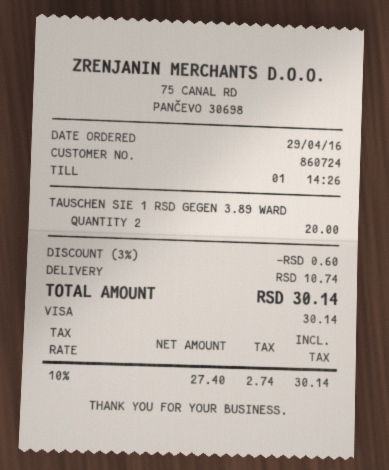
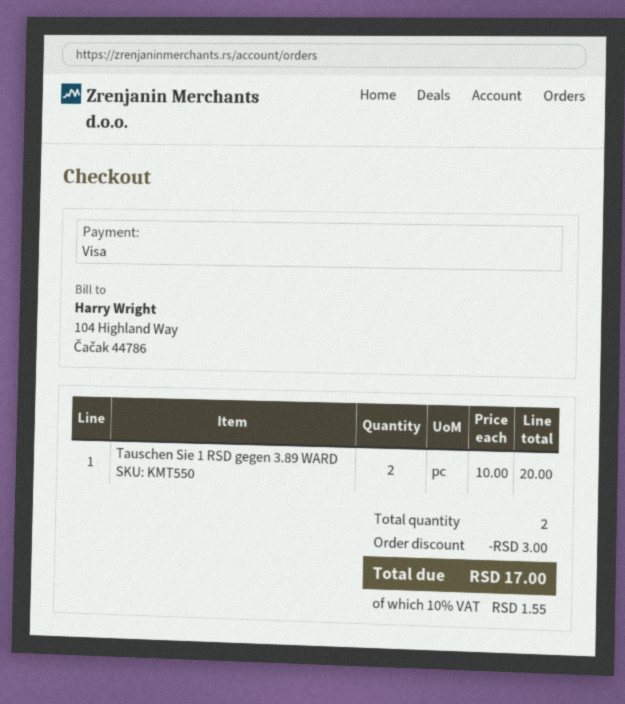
discount: 0.60 -> 3.00
shipping: 10.74 -> none
tax: 10% = 2.74 -> 10% = 1.55
total: 30.14 -> 17.00

